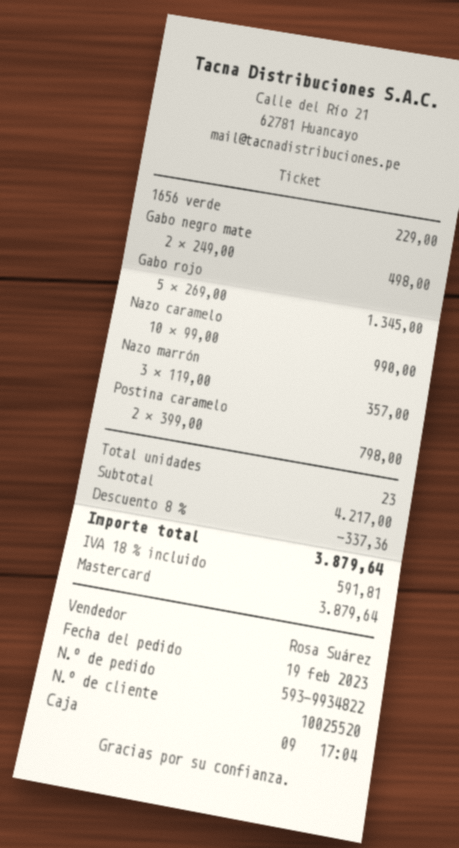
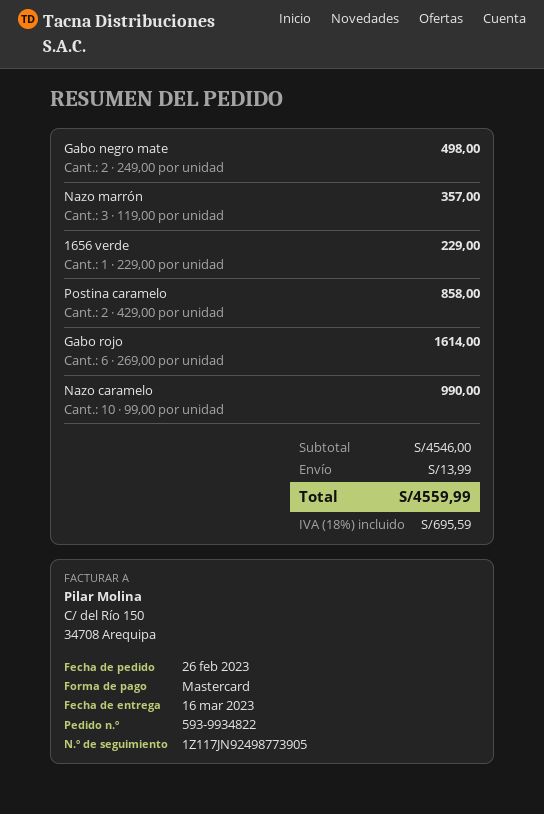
order date: 2023-02-19 -> 2023-02-26
Gabo rojo: 5 x 269.00 = 1345.00 -> 6 x 269.00 = 1614.00
Postina caramelo: 2 x 399.00 = 798.00 -> 2 x 429.00 = 858.00
subtotal: 4217.00 -> 4546.00
discount: 8% = 337.36 -> none
shipping: none -> 13.99
tax: 18% = 591.81 -> 18% = 695.59
total: 3879.64 -> 4559.99

